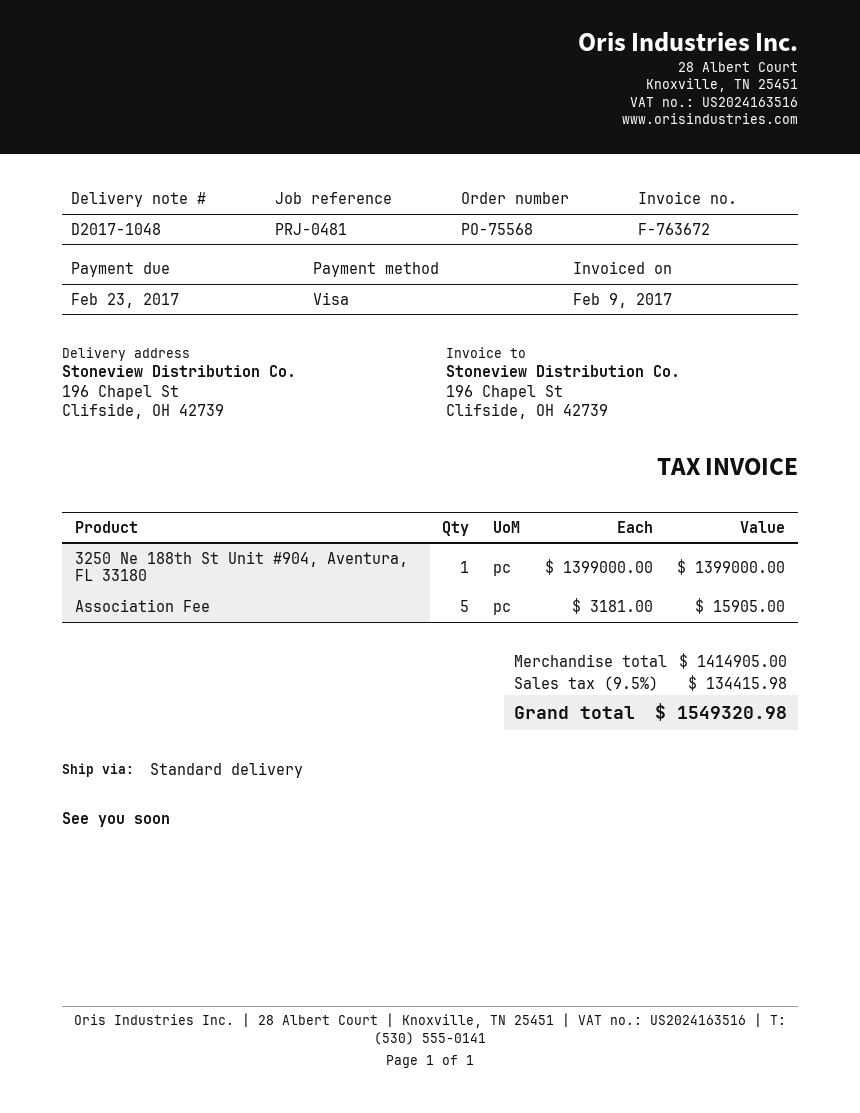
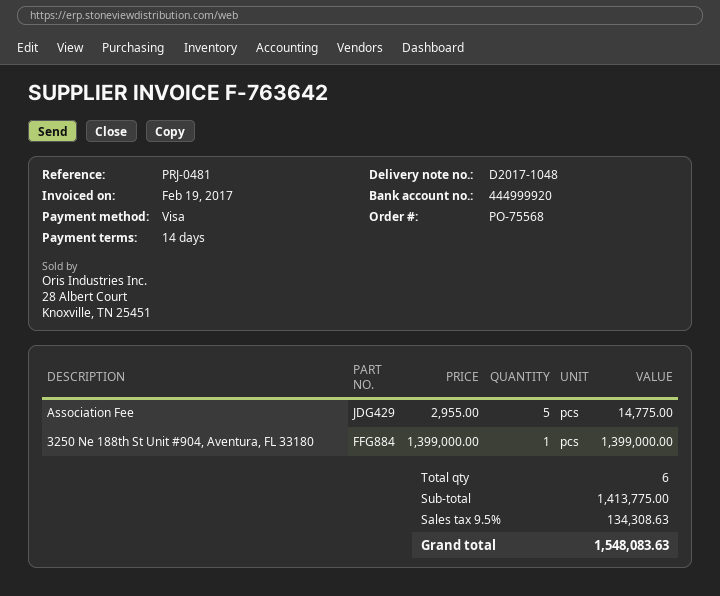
invoice number: F-763672 -> F-763642
invoice date: 2017-02-09 -> 2017-02-19
Association Fee: 5 x 3181.00 = 15905.00 -> 5 x 2955.00 = 14775.00
subtotal: 1414905.00 -> 1413775.00
tax: 9.5% = 134415.98 -> 9.5% = 134308.63
total: 1549320.98 -> 1548083.63

